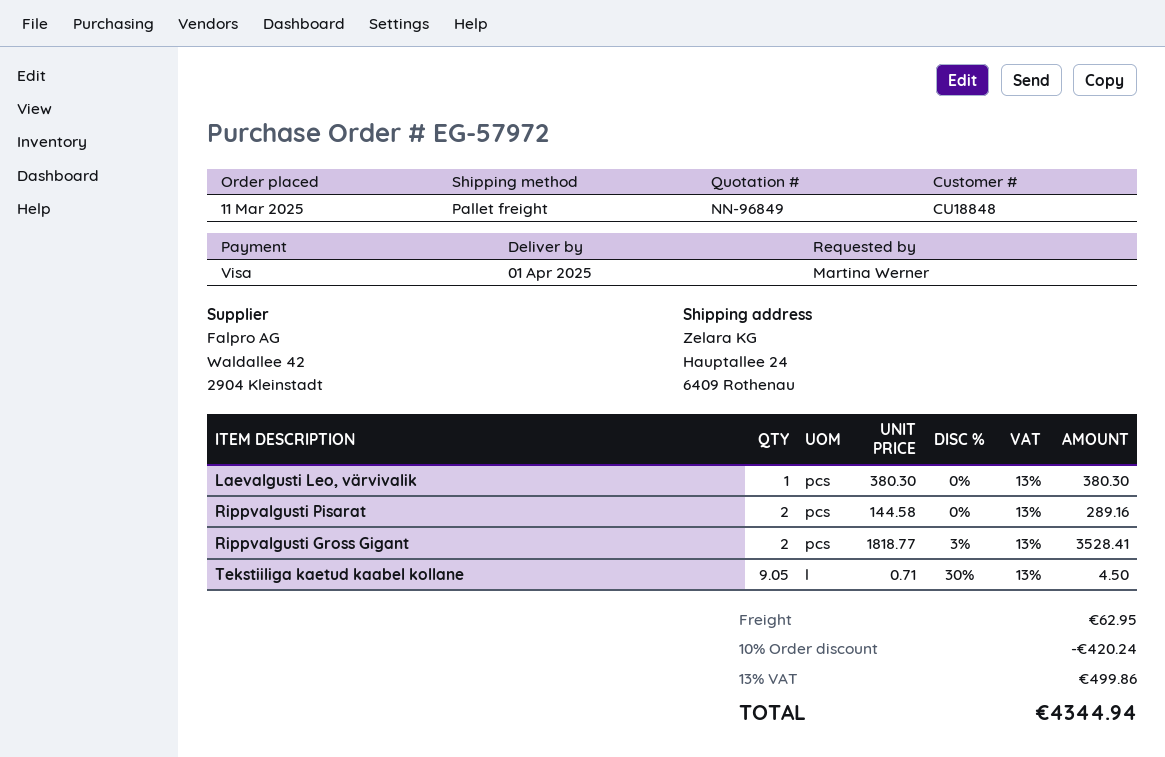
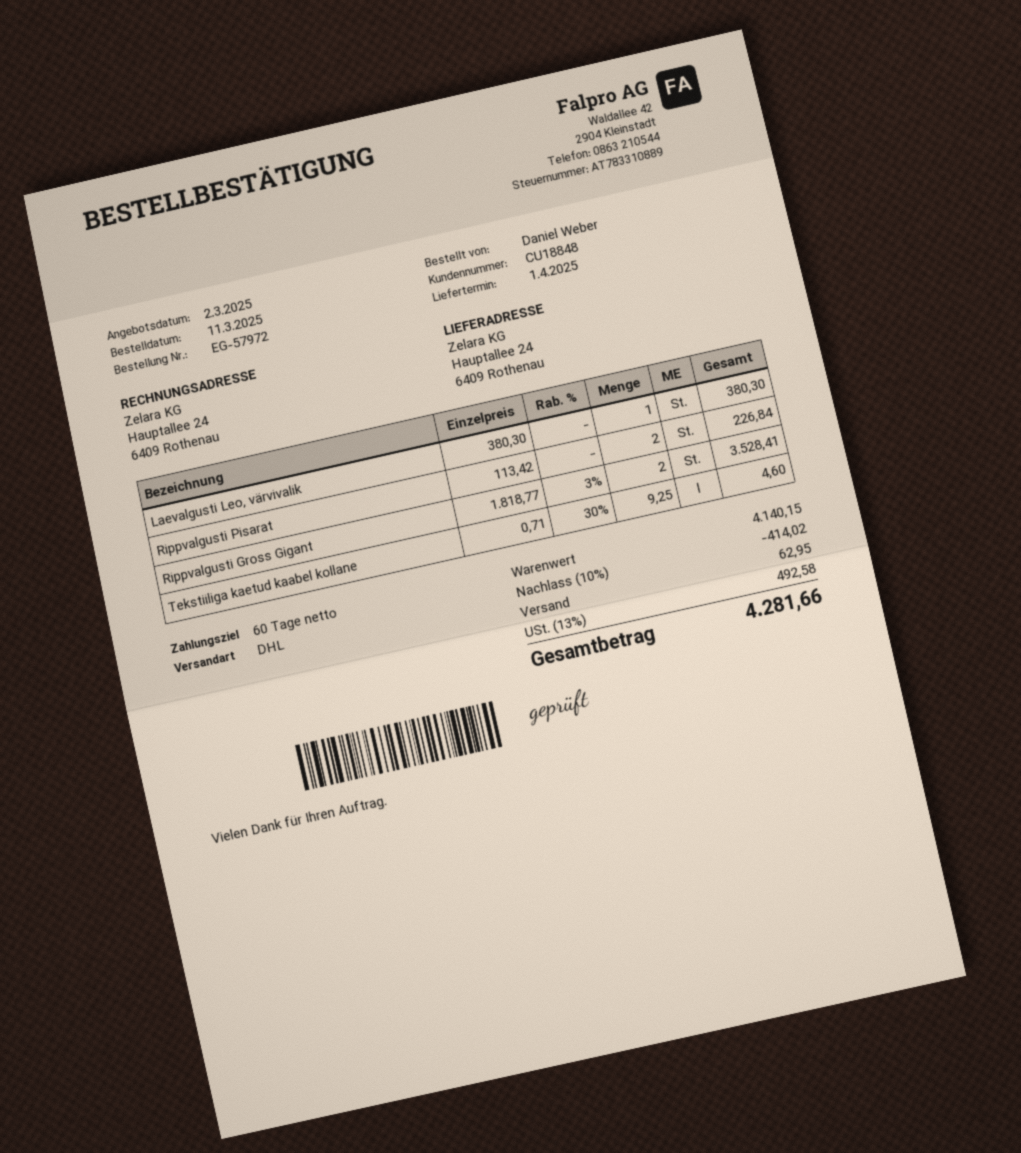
ordered by: Martina Werner -> Daniel Weber
shipping method: pallet freight -> DHL
Rippvalgusti Pisarat: 2 x 144.58 = 289.16 -> 2 x 113.42 = 226.84
Tekstiiliga kaetud kaabel kollane: 9.05 x 0.71 - 30% = 4.50 -> 9.25 x 0.71 - 30% = 4.60
discount: 10% = 420.24 -> 10% = 414.02
tax: 13% = 499.86 -> 13% = 492.58
total: 4344.94 -> 4281.66

